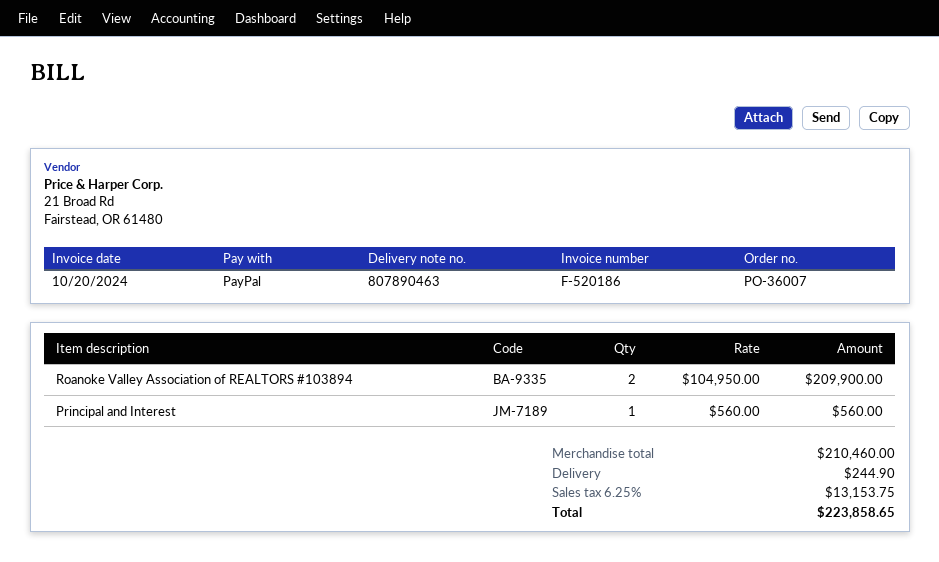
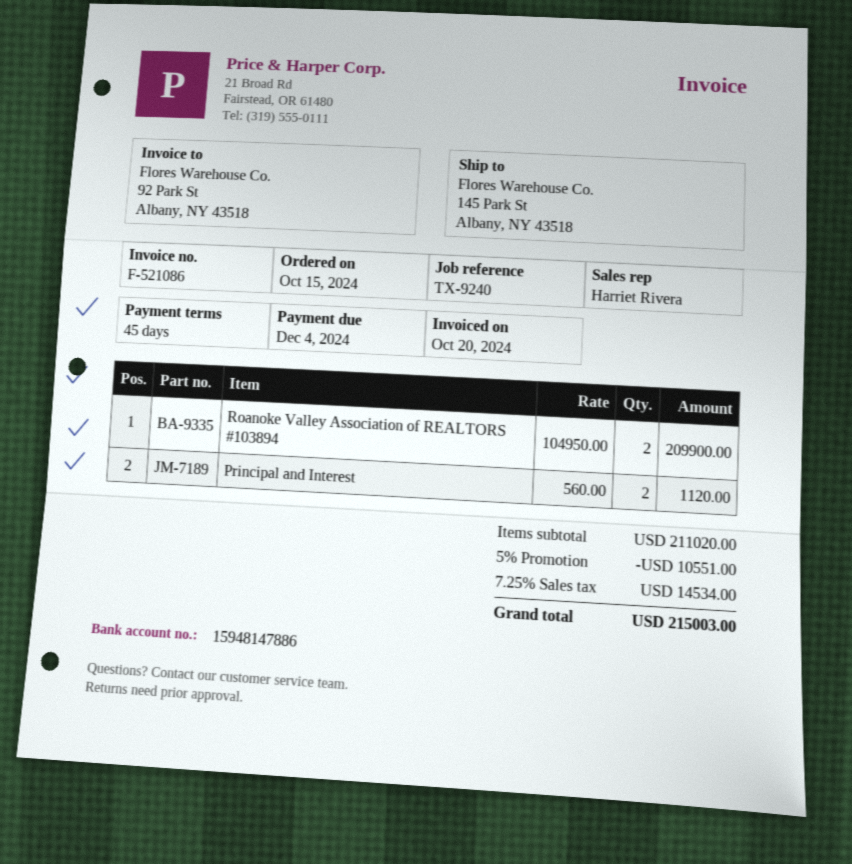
invoice number: F-520186 -> F-521086
Principal and Interest: 1 x 560.00 = 560.00 -> 2 x 560.00 = 1120.00
subtotal: 210460.00 -> 211020.00
discount: none -> 5% = 10551.00
shipping: 244.90 -> none
tax: 6.25% = 13153.75 -> 7.25% = 14534.00
total: 223858.65 -> 215003.00

